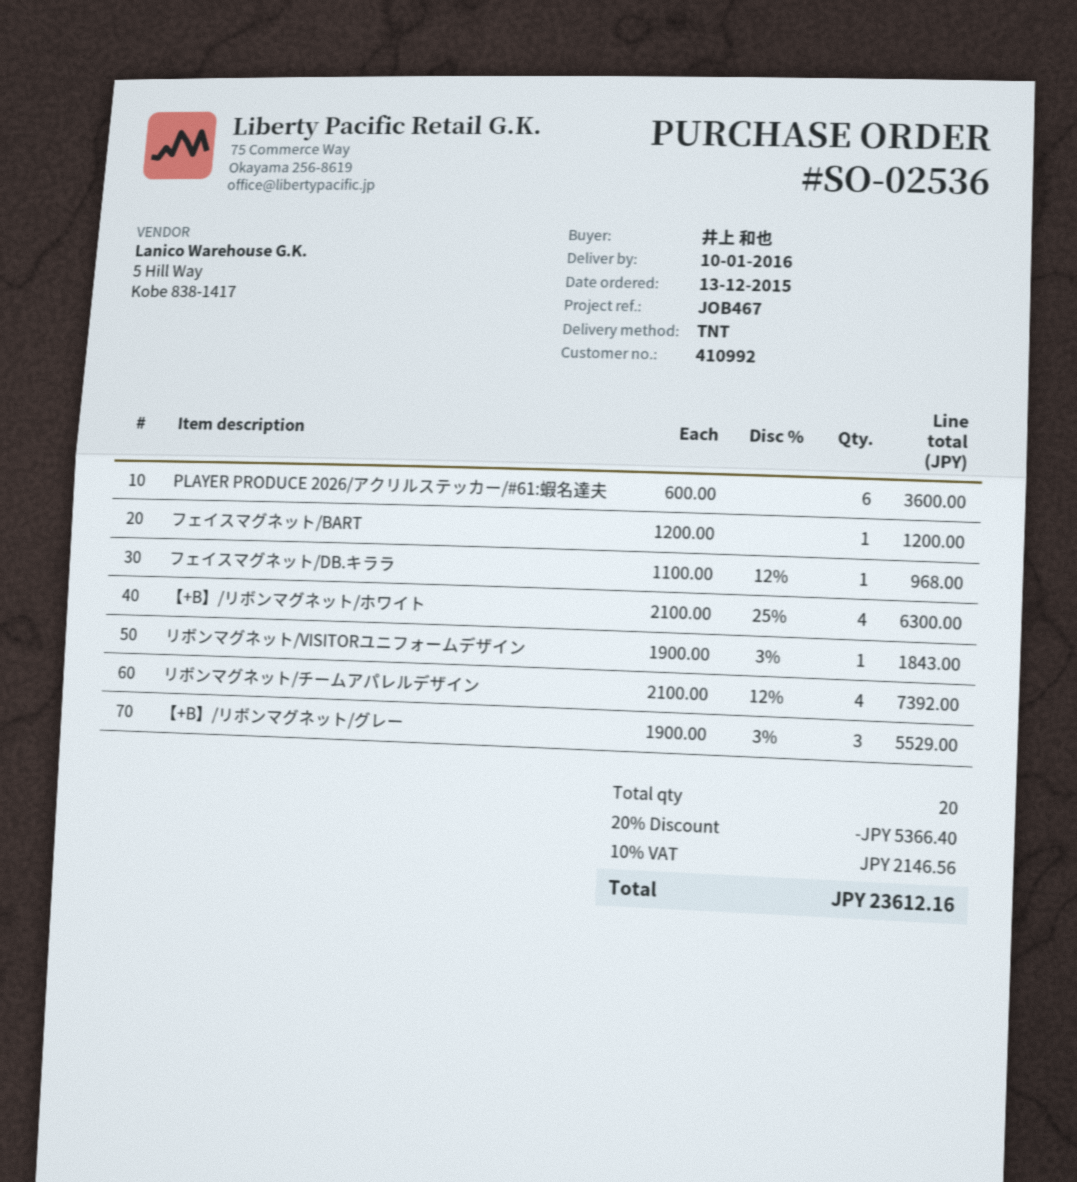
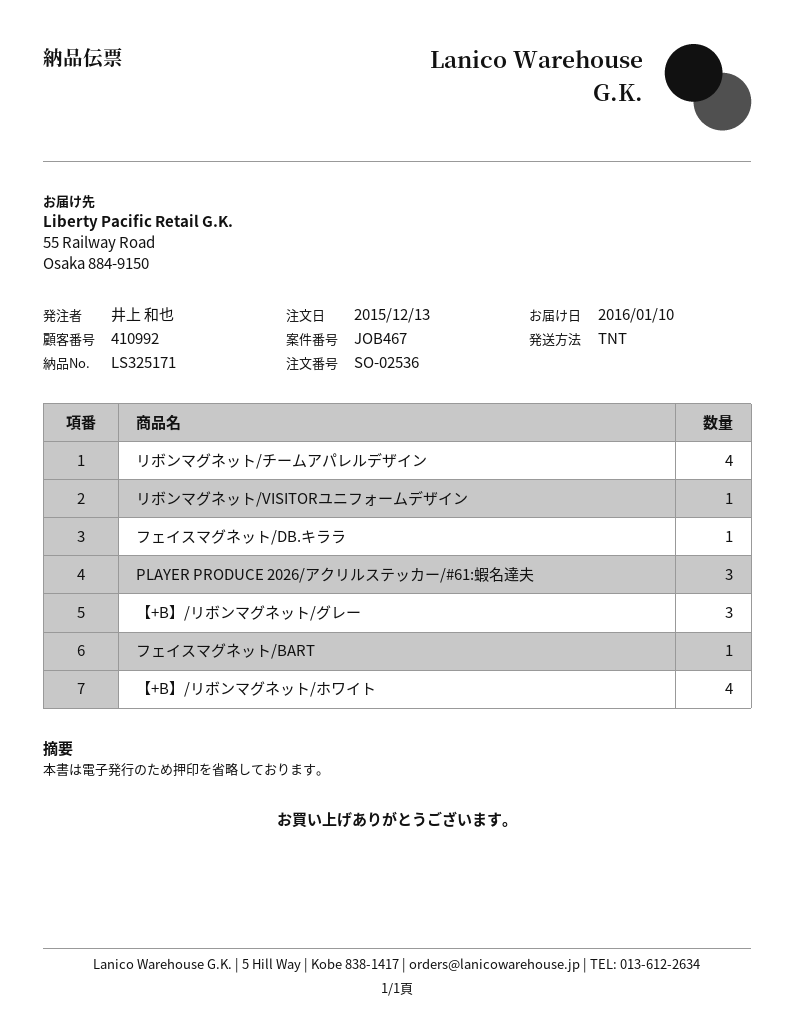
PLAYER PRODUCE 2026/アクリルステッカー/#61:蝦名達夫: 6 -> 3

